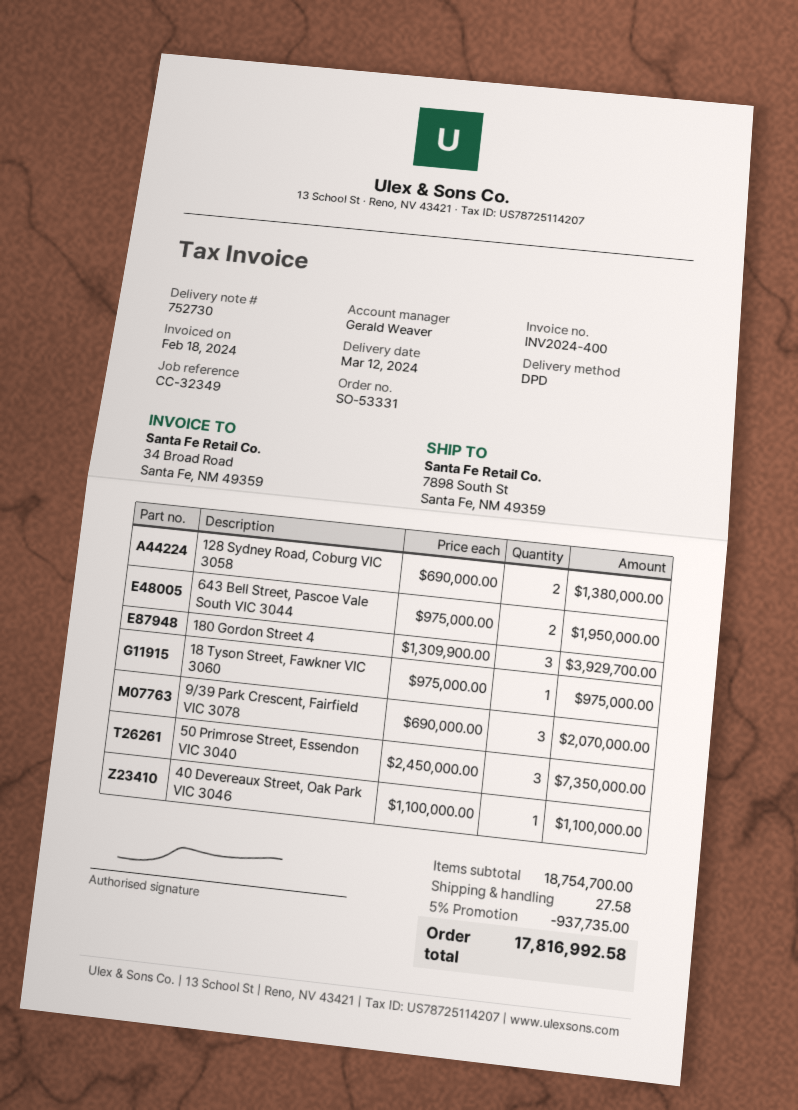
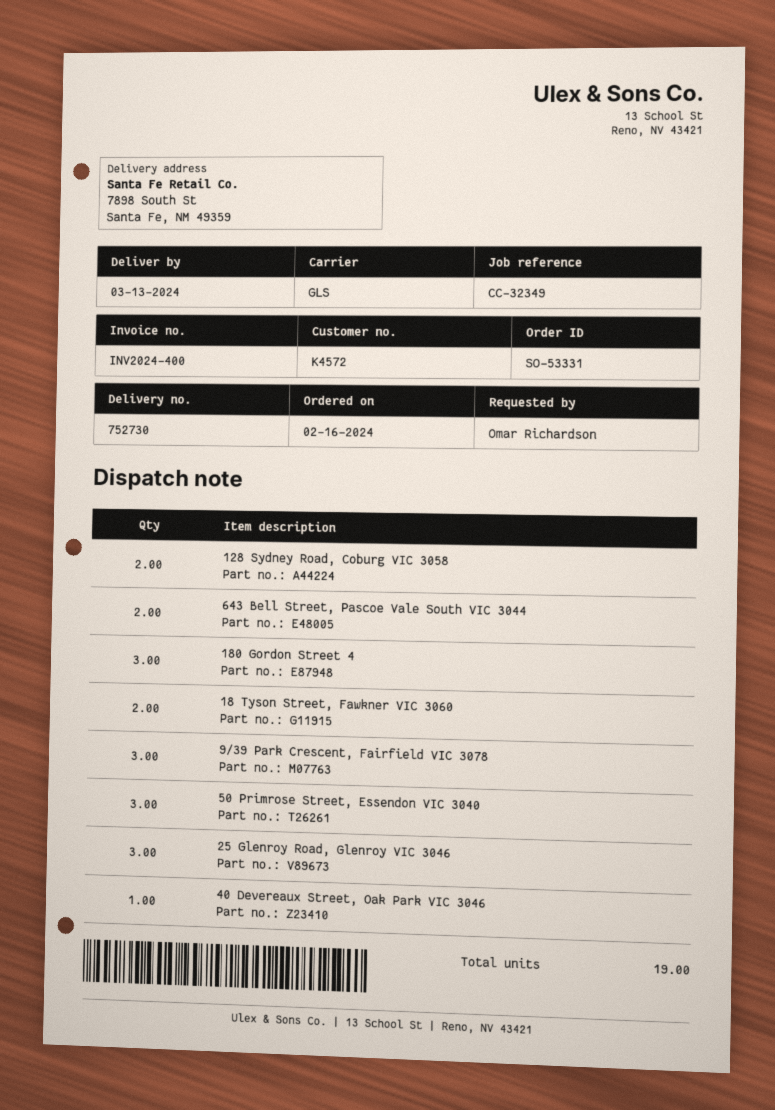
delivery date: 2024-03-12 -> 2024-03-13
shipping method: DPD -> GLS
18 Tyson Street, Fawkner VIC 3060: 1 -> 2
25 Glenroy Road, Glenroy VIC 3046: none -> 3

